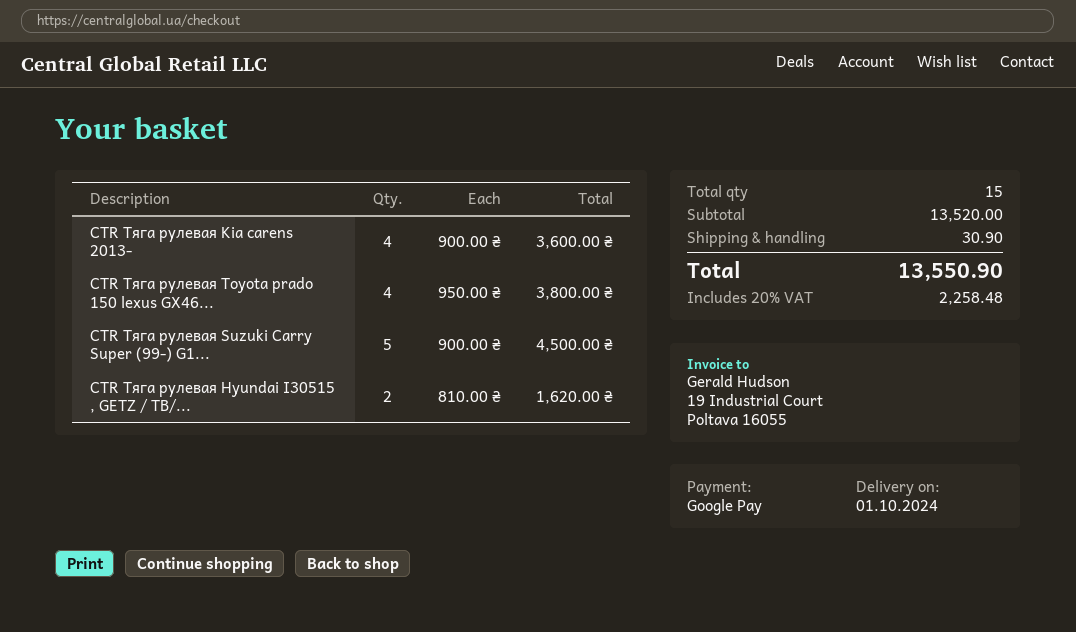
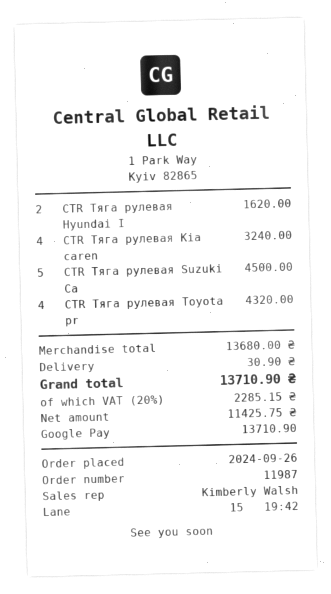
CTR Тяга рулевая Kia carens 2013-: 4 for 3600.00 -> 4 for 3240.00
CTR Тяга рулевая Toyota prado 150 lexus GX46...: 4 for 3800.00 -> 4 for 4320.00
subtotal: 13520.00 -> 13680.00
tax: 20% = 2258.48 -> 20% = 2285.15
total: 13550.90 -> 13710.90

